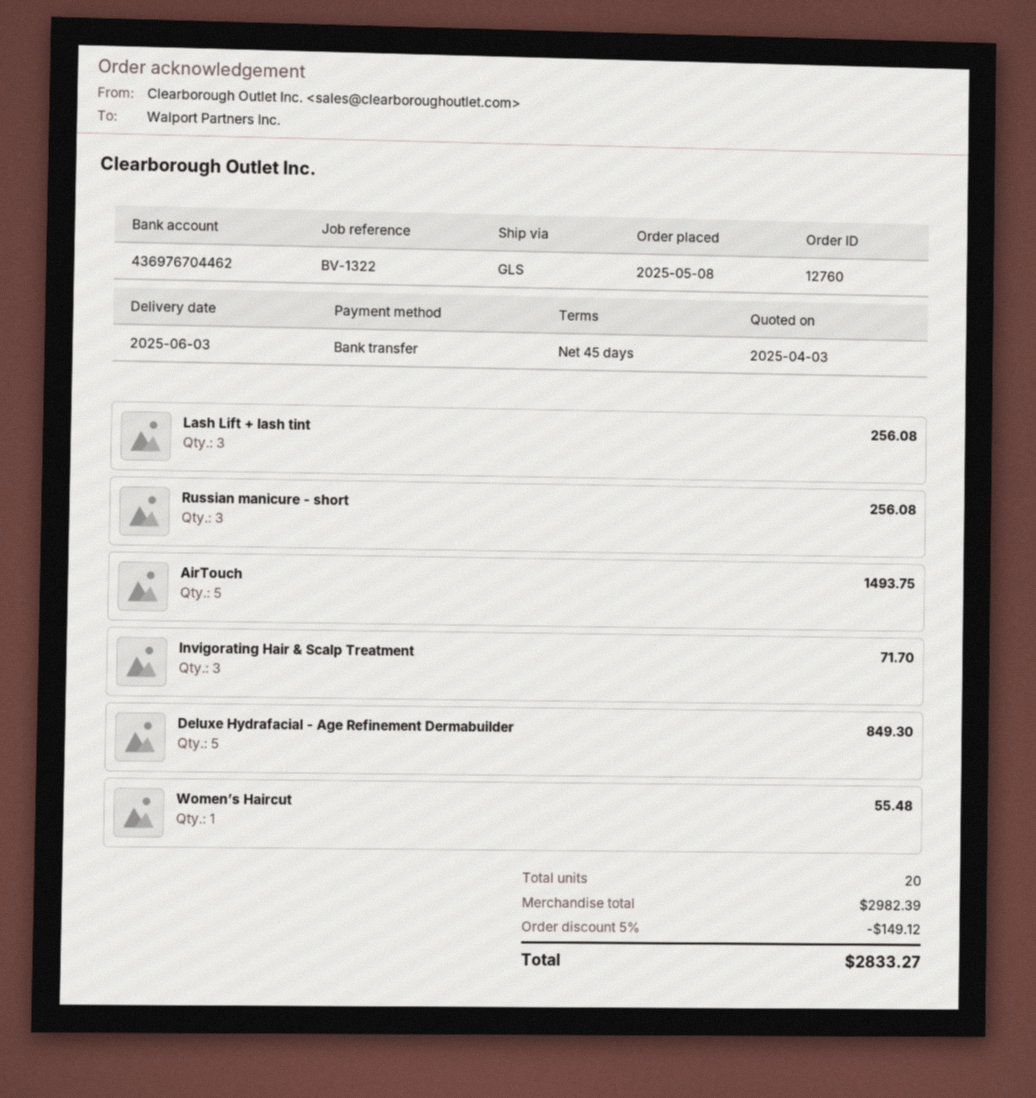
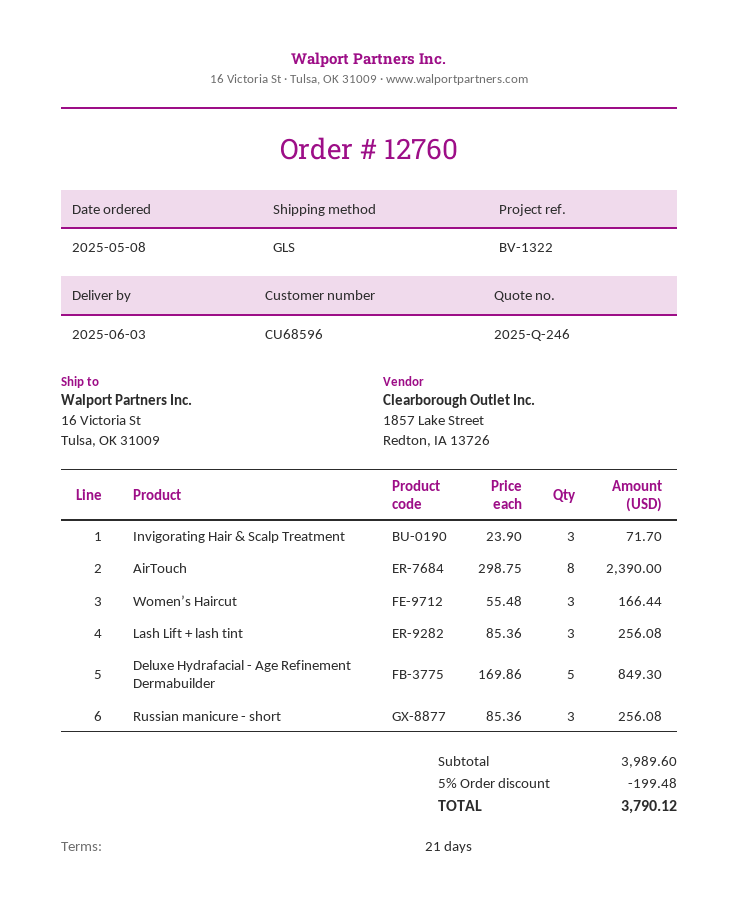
payment terms: 45 days -> 21 days
AirTouch: 5 for 1493.75 -> 8 for 2390.00
Women’s Haircut: 1 for 55.48 -> 3 for 166.44
subtotal: 2982.39 -> 3989.60
discount: 5% = 149.12 -> 5% = 199.48
total: 2833.27 -> 3790.12

